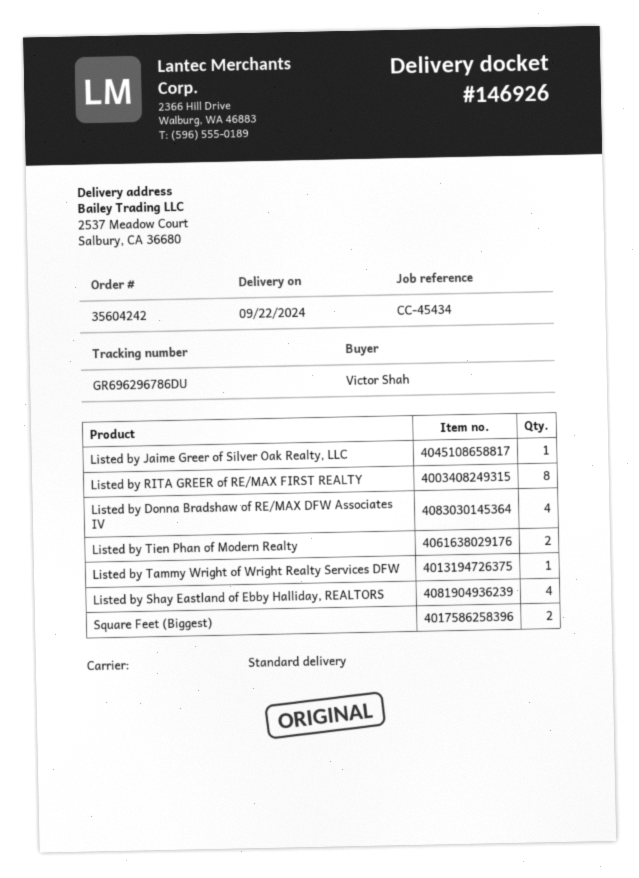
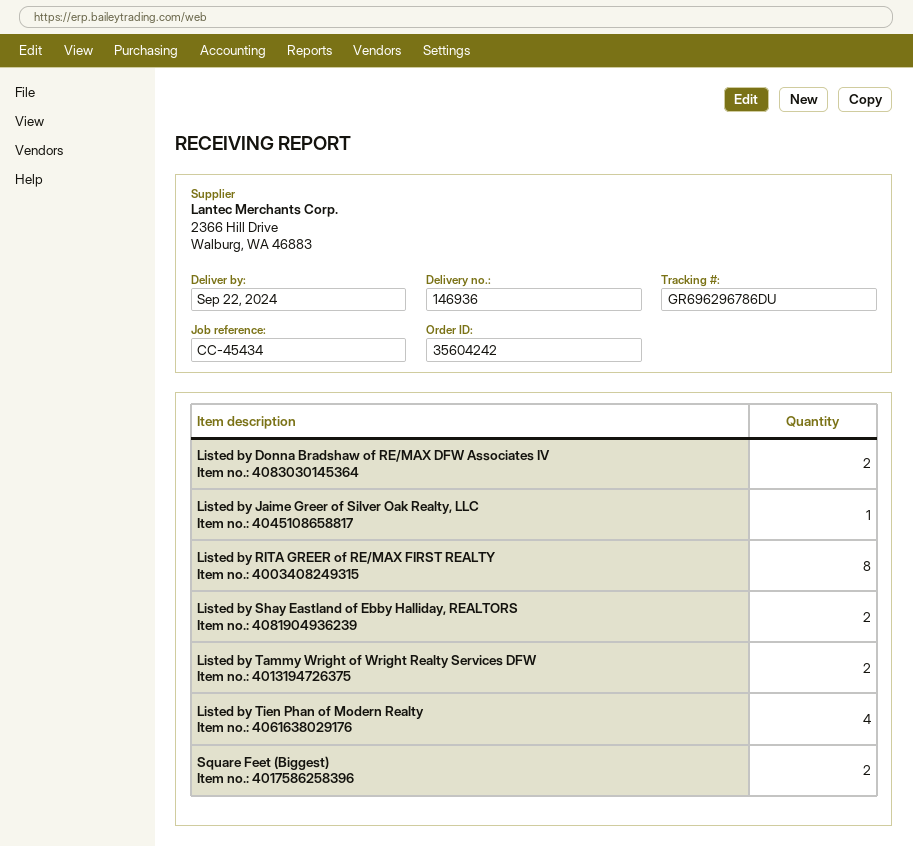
delivery note number: 146926 -> 146936
Listed by Donna Bradshaw of RE/MAX DFW Associates IV: 4 -> 2
Listed by Tien Phan of Modern Realty: 2 -> 4
Listed by Tammy Wright of Wright Realty Services DFW: 1 -> 2
Listed by Shay Eastland of Ebby Halliday, REALTORS: 4 -> 2

